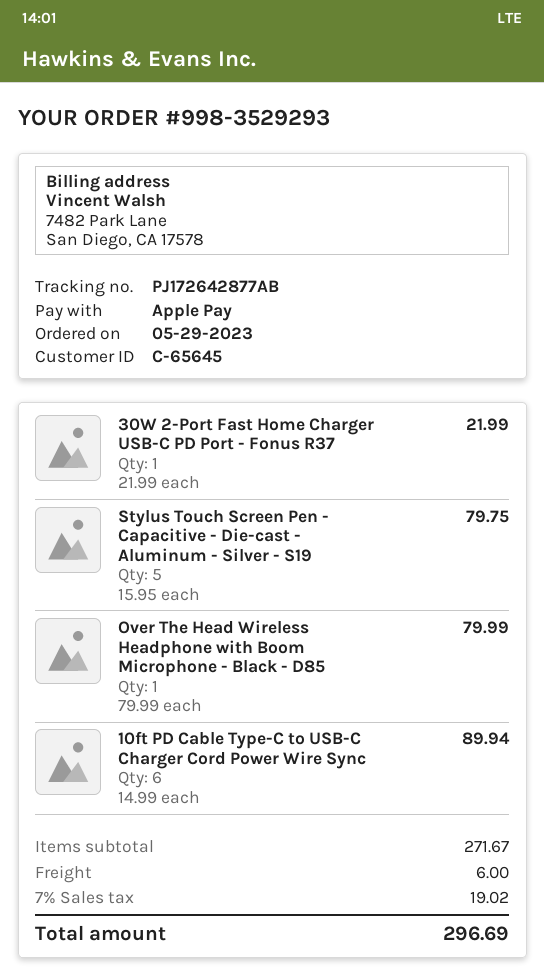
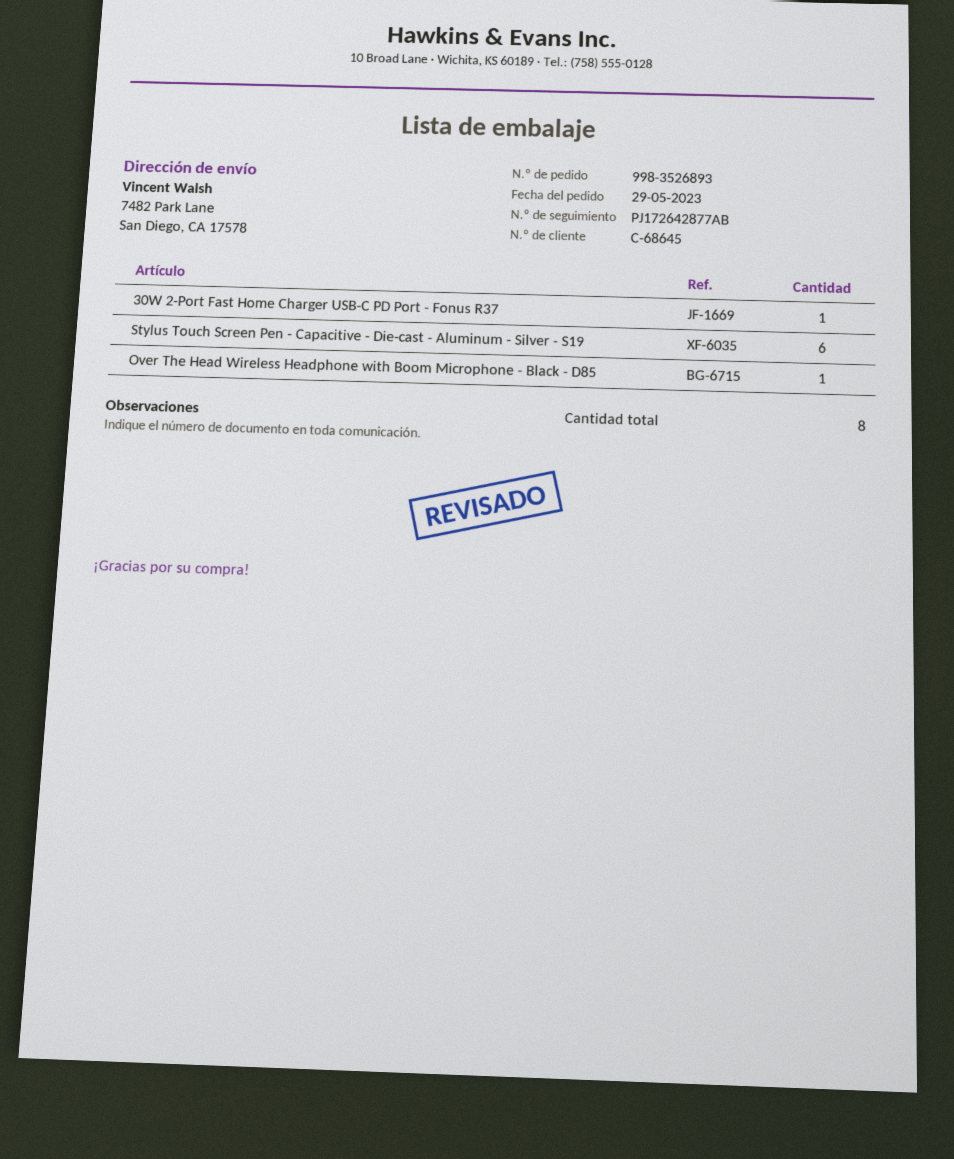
order number: 998-3529293 -> 998-3526893
customer number: C-65645 -> C-68645
Stylus Touch Screen Pen - Capacitive - Die-cast - Aluminum - Silver - S19: 5 -> 6
10ft PD Cable Type-C to USB-C Charger Cord Power Wire Sync: 6 -> none

